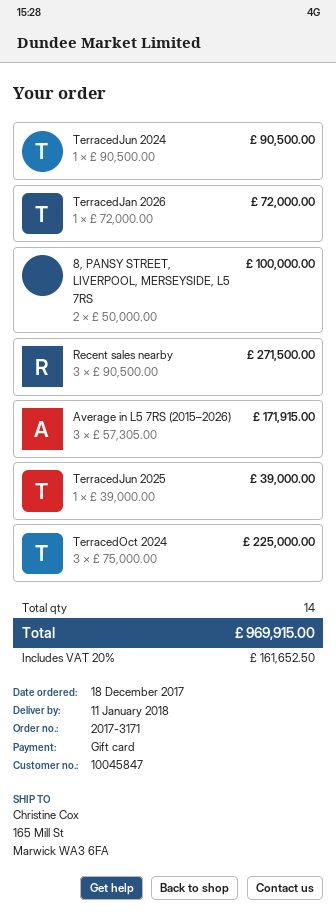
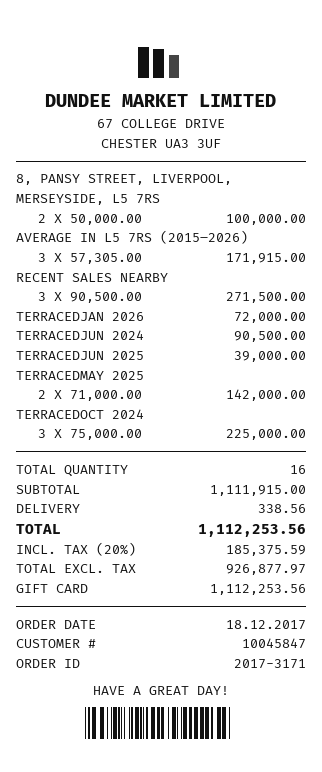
TERRACEDMAY 2025: none -> 2 x 71000.00 = 142000.00
total quantity: 14 -> 16
shipping: none -> 338.56
tax: 20% = 161652.50 -> 20% = 185375.59
total: 969915.00 -> 1112253.56

